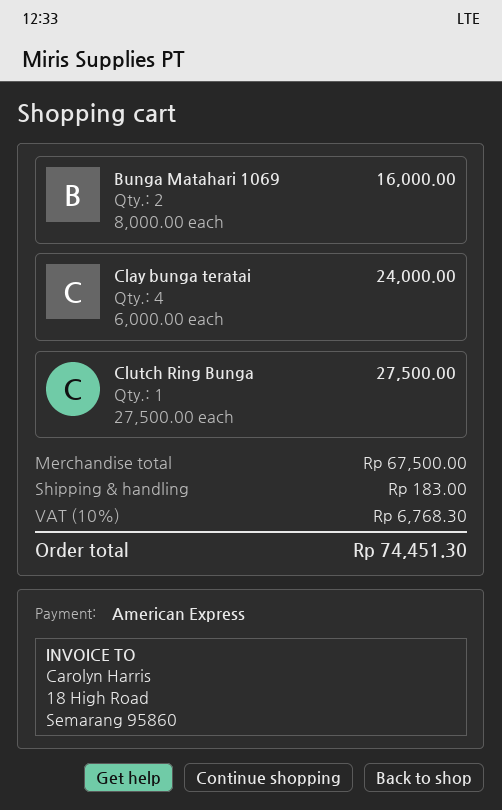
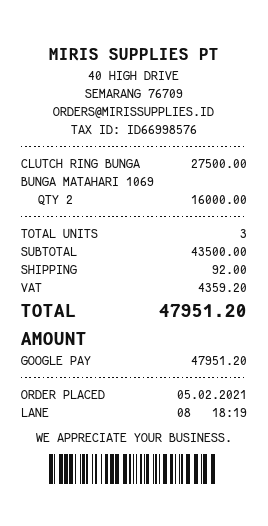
payment method: American Express -> Google Pay
Clay bunga teratai: 4 for 24000.00 -> none
subtotal: 67500.00 -> 43500.00
shipping: 183.00 -> 92.00
tax: 6768.30 -> 4359.20
total: 74451.30 -> 47951.20

